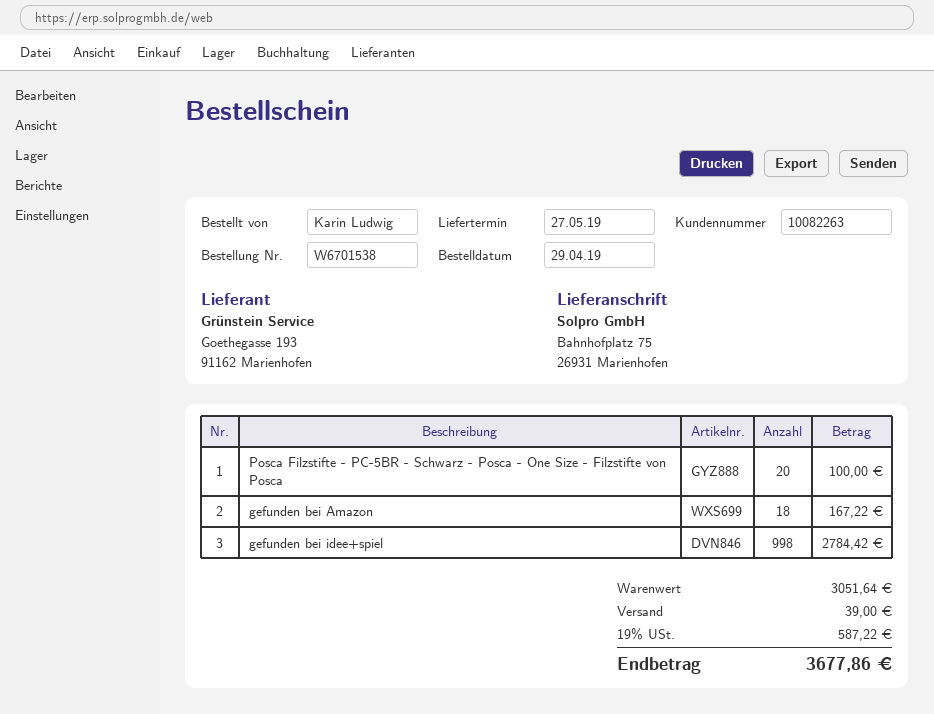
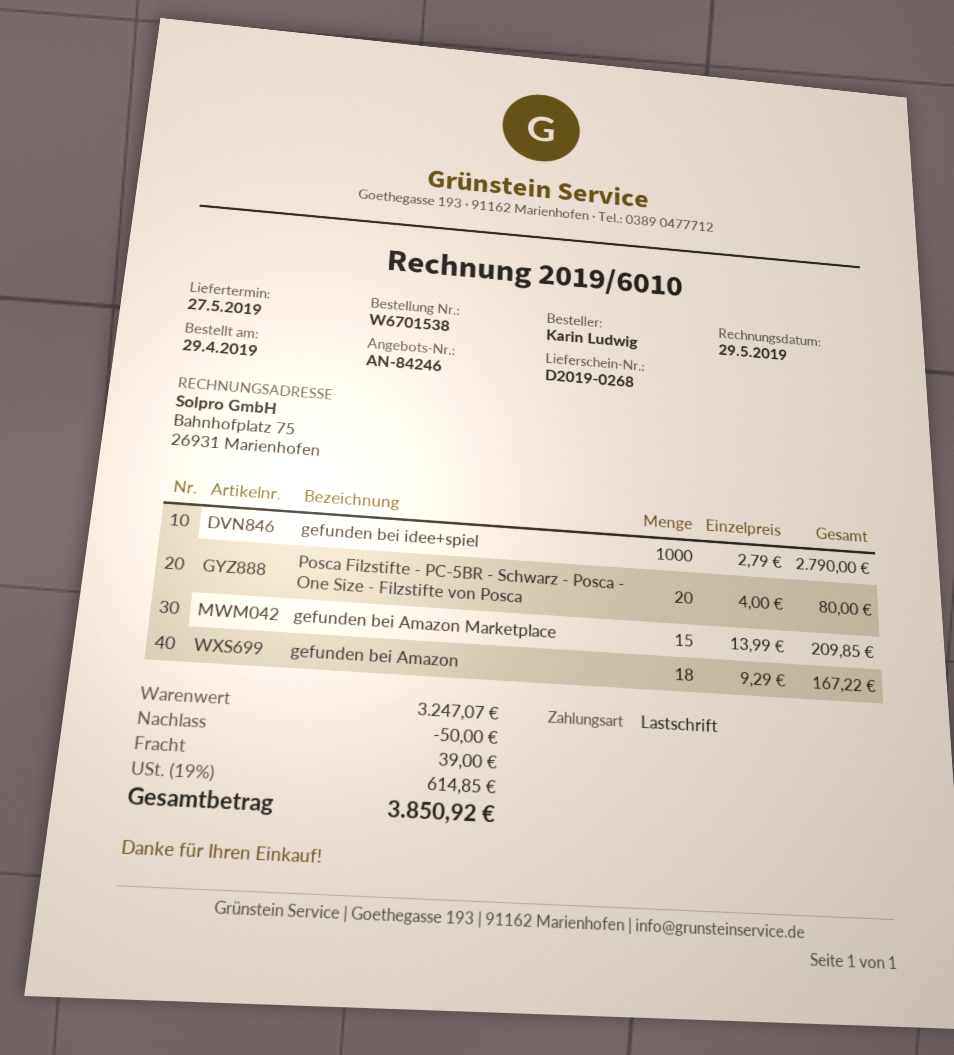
Posca Filzstifte - PC-5BR - Schwarz - Posca - One Size - Filzstifte von Posca: 20 for 100.00 -> 20 for 80.00
gefunden bei idee+spiel: 998 for 2784.42 -> 1000 for 2790.00
gefunden bei Amazon Marketplace: none -> 15 for 209.85
subtotal: 3051.64 -> 3247.07
discount: none -> 50.00
tax: 19% = 587.22 -> 19% = 614.85
total: 3677.86 -> 3850.92

